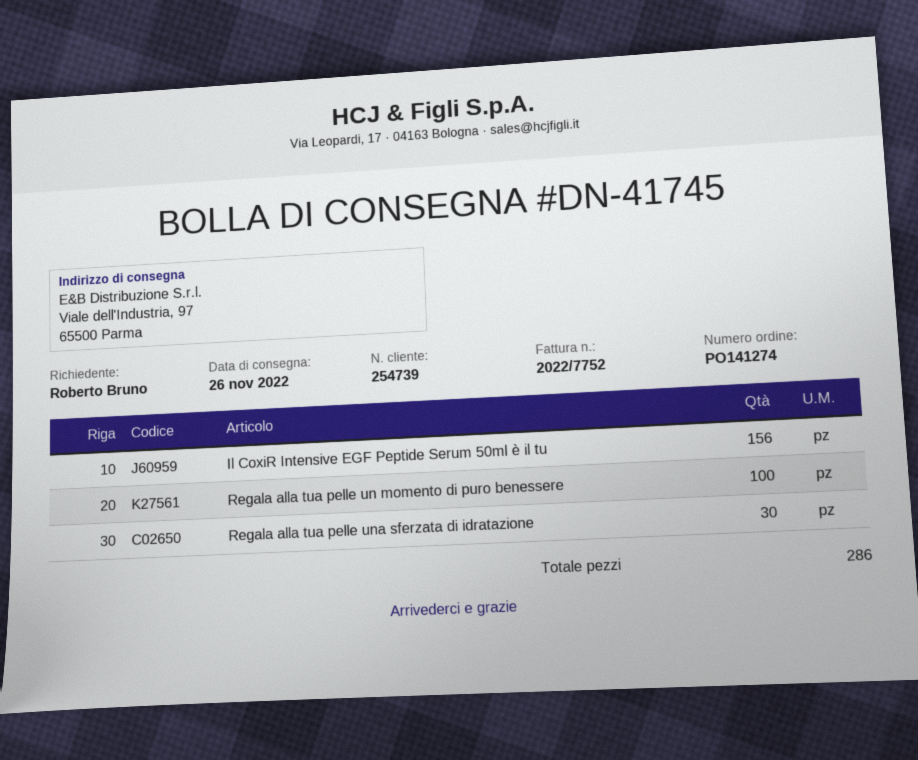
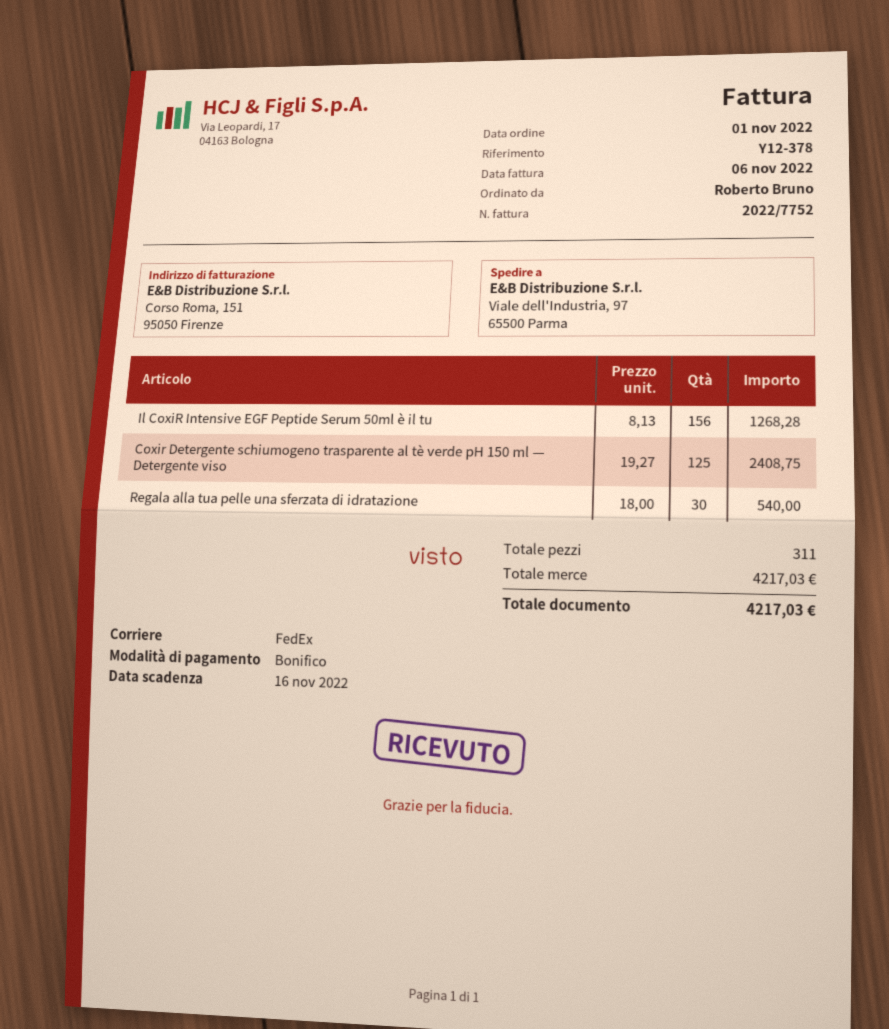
Regala alla tua pelle un momento di puro benessere: 100 -> none
Coxir Detergente schiumogeno trasparente al tè verde pH 150 ml — Detergente viso: none -> 125
total quantity: 286 -> 311

